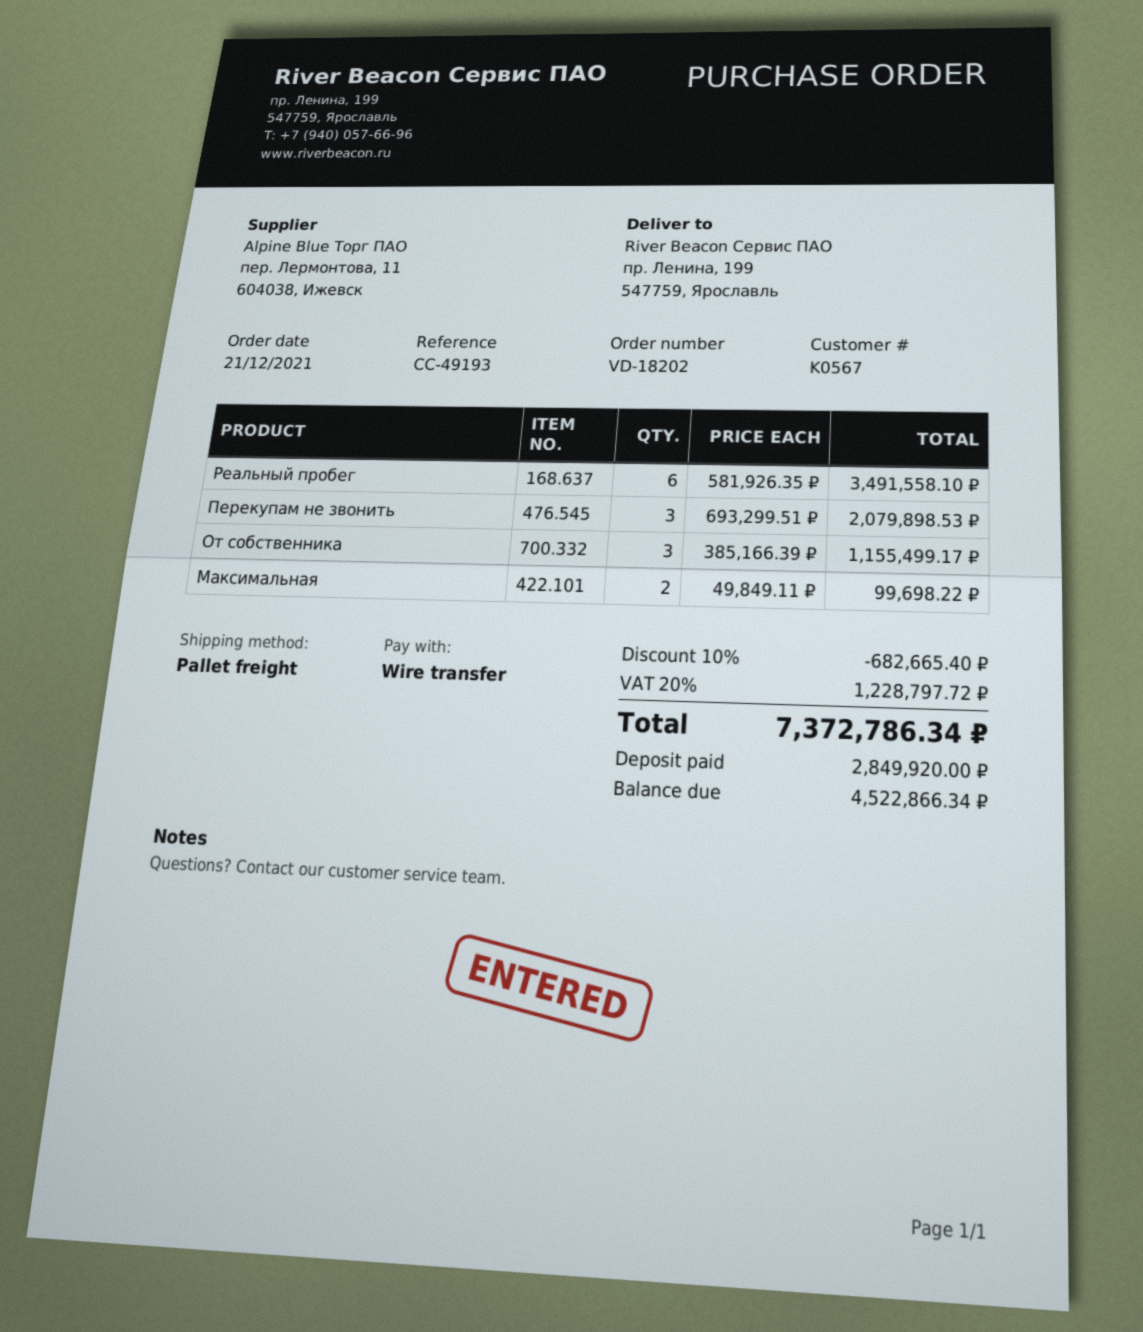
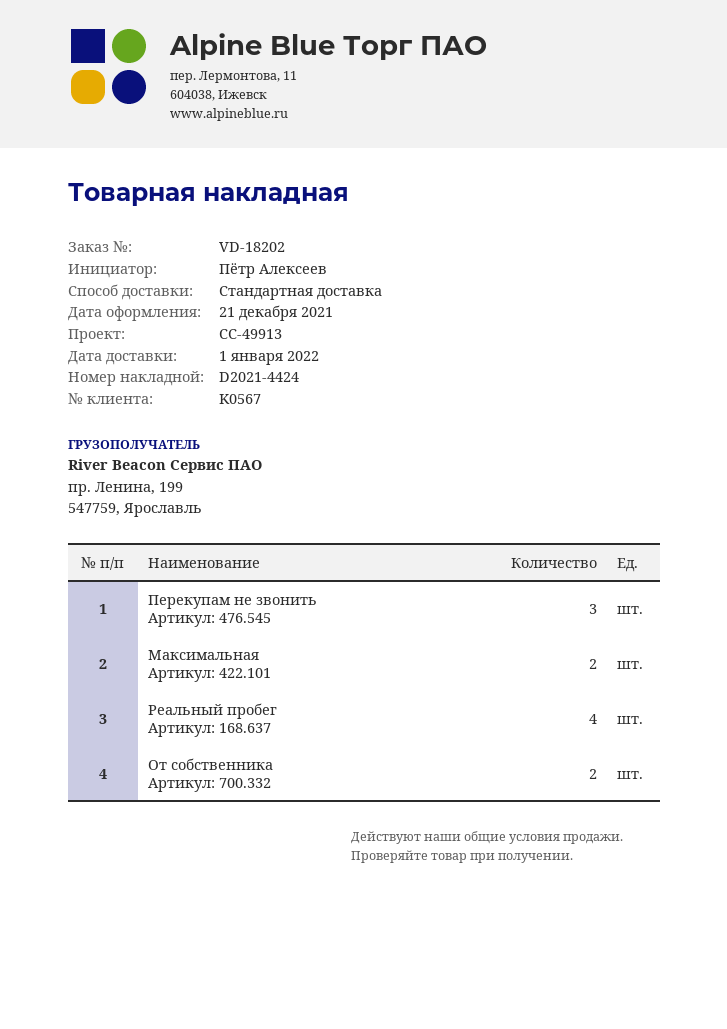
reference: CC-49193 -> CC-49913
shipping method: pallet freight -> standard
Реальный пробег: 6 -> 4
От собственника: 3 -> 2

